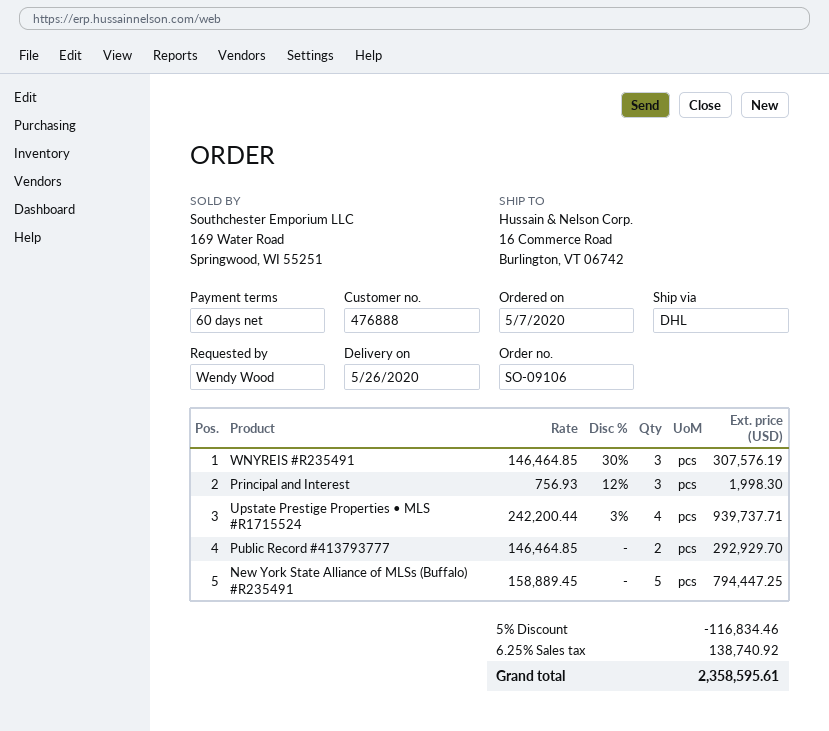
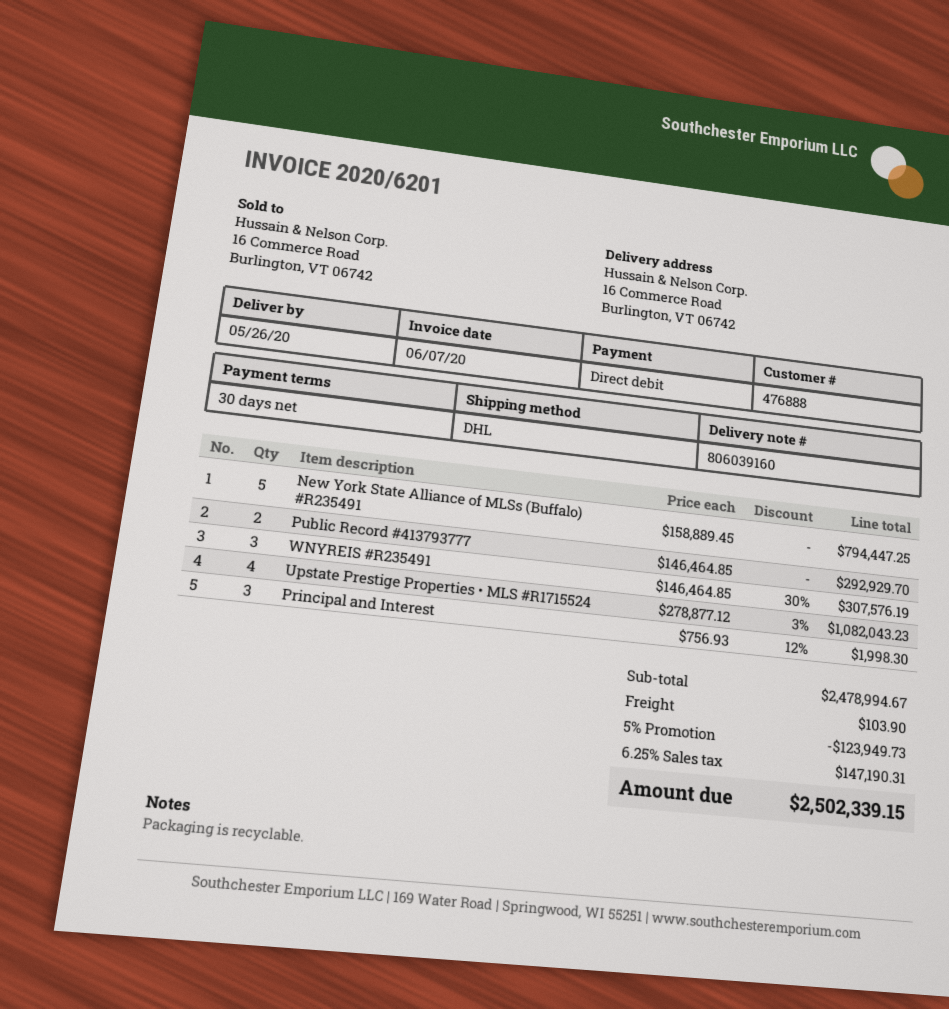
payment terms: 60 days -> 30 days
Upstate Prestige Properties • MLS #R1715524: 4 x 242200.44 - 3% = 939737.71 -> 4 x 278877.12 - 3% = 1082043.23
discount: 5% = 116834.46 -> 5% = 123949.73
shipping: none -> 103.90
tax: 6.25% = 138740.92 -> 6.25% = 147190.31
total: 2358595.61 -> 2502339.15

